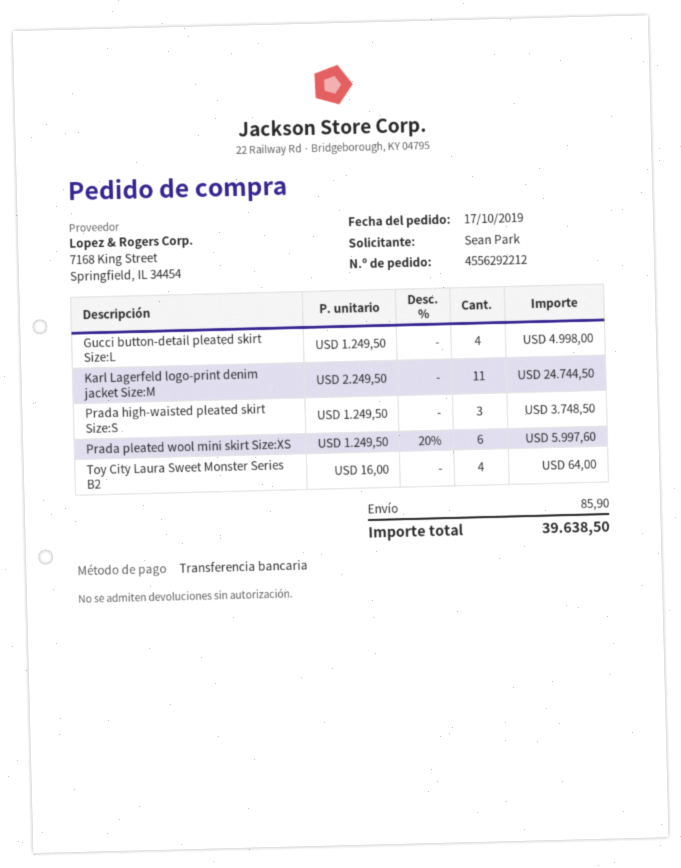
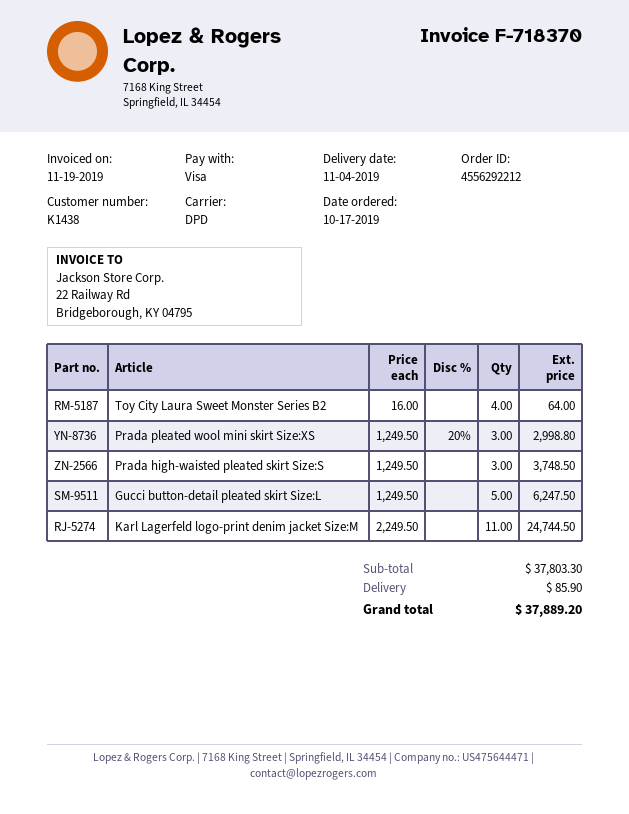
payment method: bank transfer -> Visa
Gucci button-detail pleated skirt Size:L: 4 x 1249.50 = 4998.00 -> 5 x 1249.50 = 6247.50
Prada pleated wool mini skirt Size:XS: 6 x 1249.50 - 20% = 5997.60 -> 3 x 1249.50 - 20% = 2998.80
total: 39638.50 -> 37889.20

